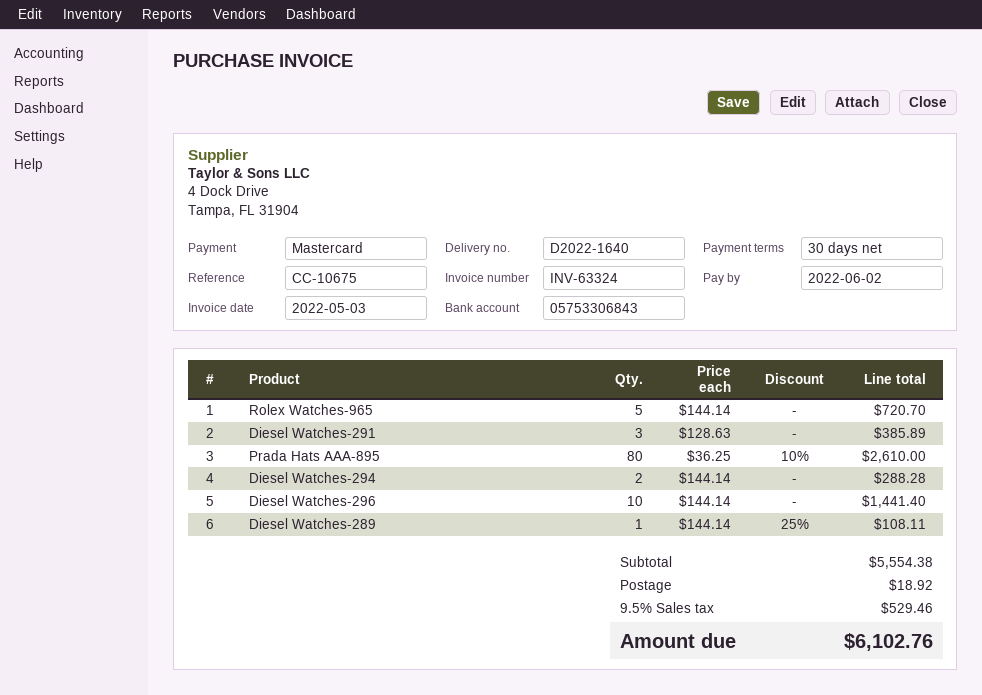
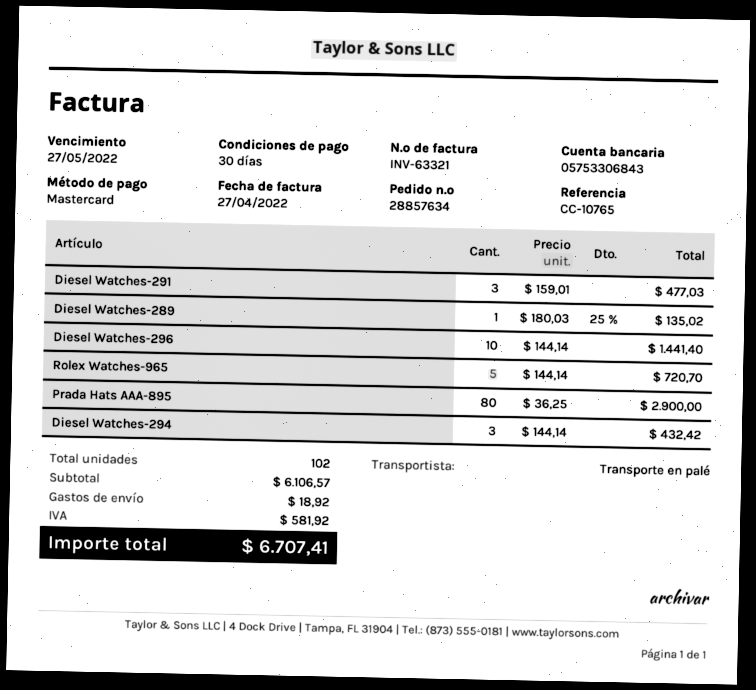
invoice number: INV-63324 -> INV-63321
invoice date: 2022-05-03 -> 2022-04-27
due date: 2022-06-02 -> 2022-05-27
reference: CC-10675 -> CC-10765
Diesel Watches-291: 3 x 128.63 = 385.89 -> 3 x 159.01 = 477.03
Prada Hats AAA-895: 80 x 36.25 - 10% = 2610.00 -> 80 x 36.25 = 2900.00
Diesel Watches-294: 2 x 144.14 = 288.28 -> 3 x 144.14 = 432.42
Diesel Watches-289: 1 x 144.14 - 25% = 108.11 -> 1 x 180.03 - 25% = 135.02
subtotal: 5554.38 -> 6106.57
tax: 529.46 -> 581.92
total: 6102.76 -> 6707.41

